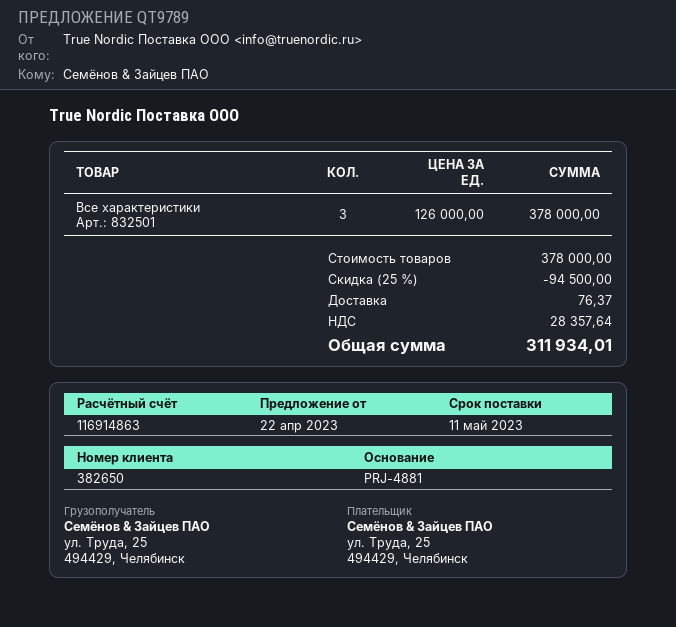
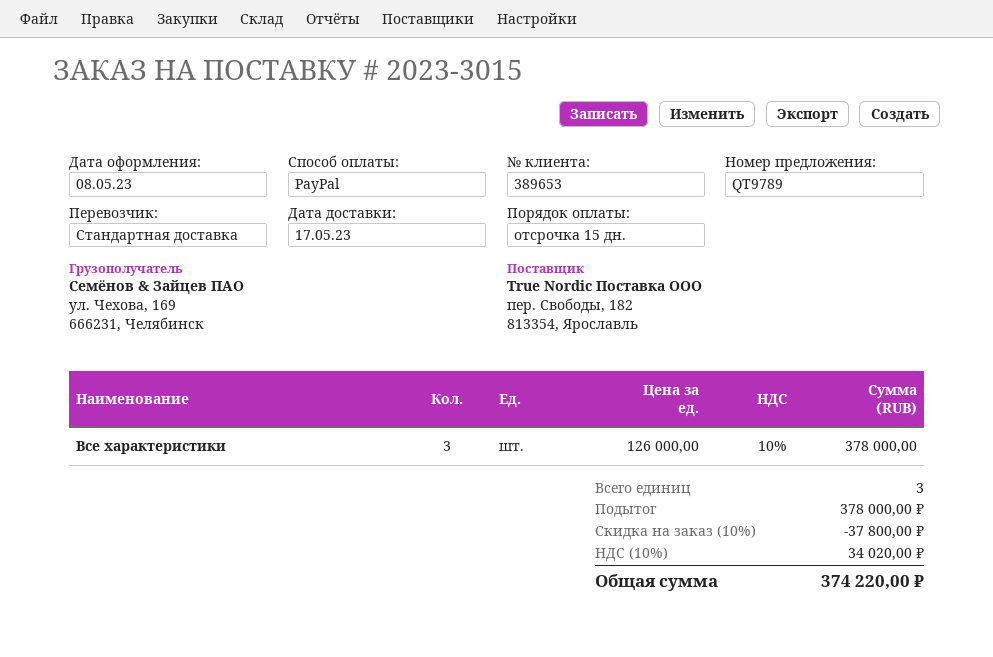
delivery date: 2023-05-11 -> 2023-05-17
customer number: 382650 -> 389653
ship to: ул. Труда, 25, 494429, Челябинск -> ул. Чехова, 169, 666231, Челябинск
discount: 25% = 94500.00 -> 10% = 37800.00
shipping: 76.37 -> none
tax: 28357.64 -> 34020.00
total: 311934.01 -> 374220.00

